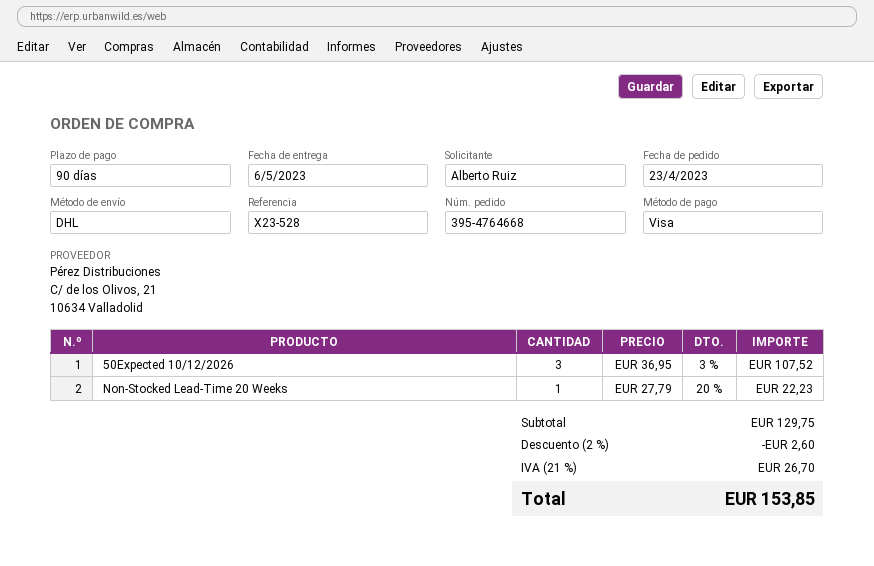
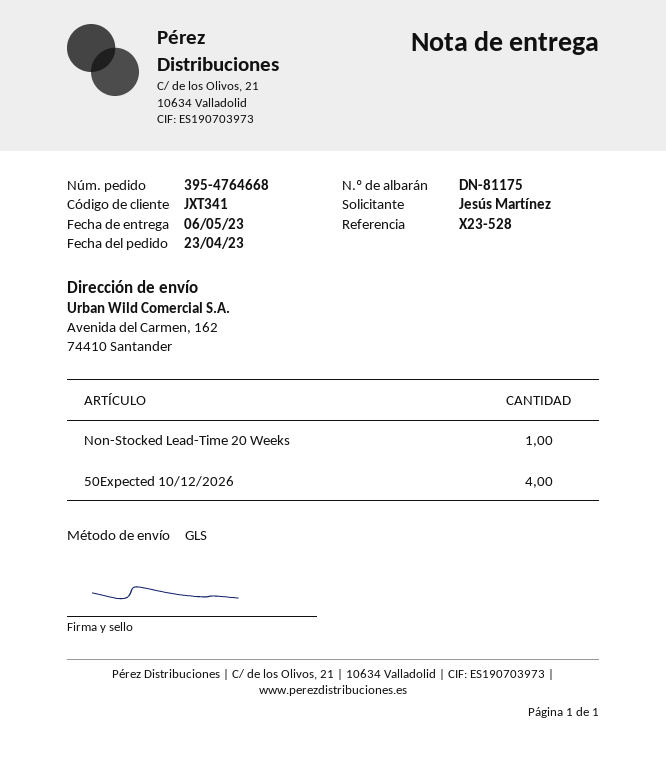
ordered by: Alberto Ruiz -> Jesús Martínez
shipping method: DHL -> GLS
50Expected 10/12/2026: 3 -> 4

